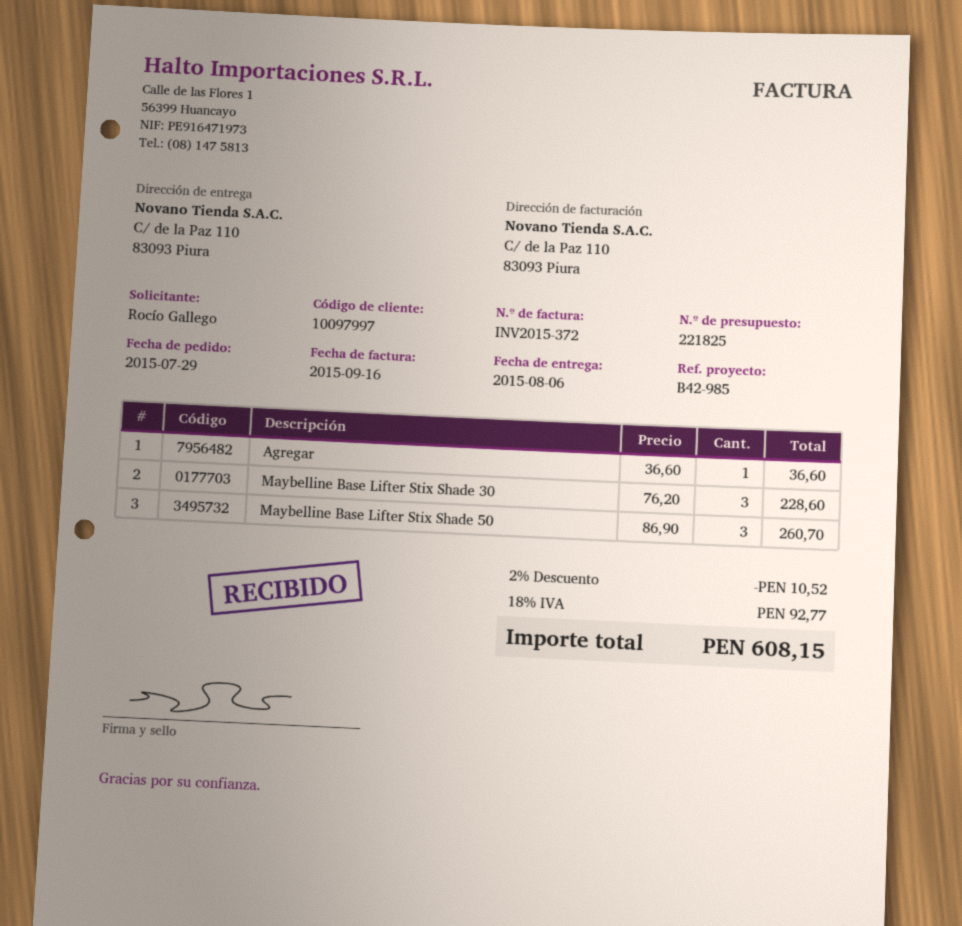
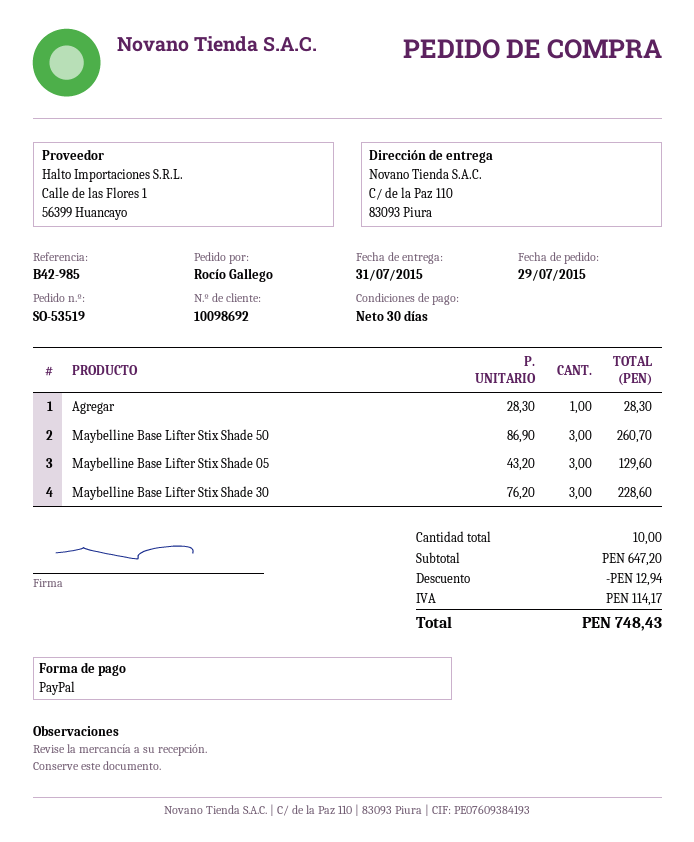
delivery date: 2015-08-06 -> 2015-07-31
customer number: 10097997 -> 10098692
Agregar: 1 x 36.60 = 36.60 -> 1 x 28.30 = 28.30
Maybelline Base Lifter Stix Shade 05: none -> 3 x 43.20 = 129.60
discount: 10.52 -> 12.94
tax: 92.77 -> 114.17
total: 608.15 -> 748.43

